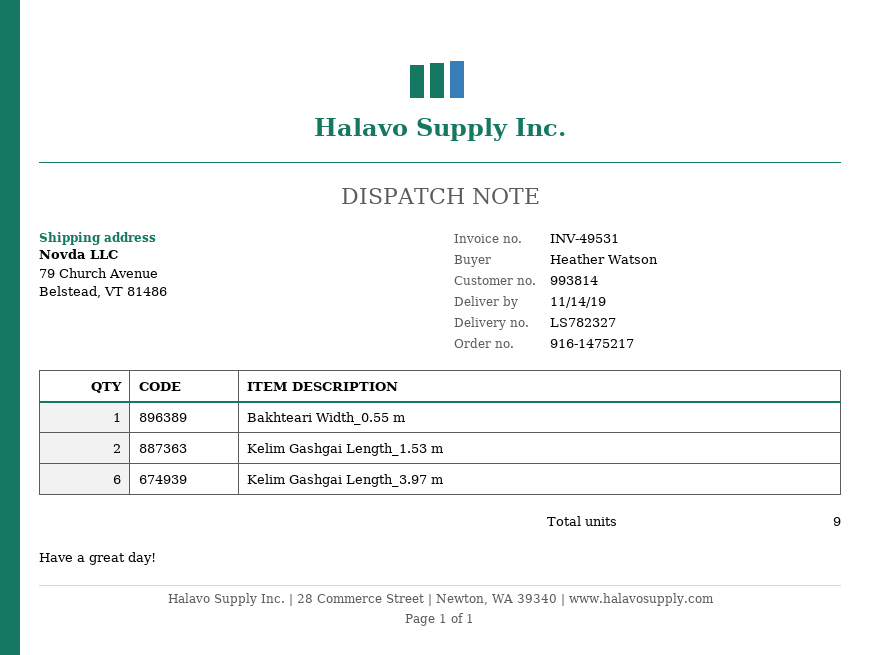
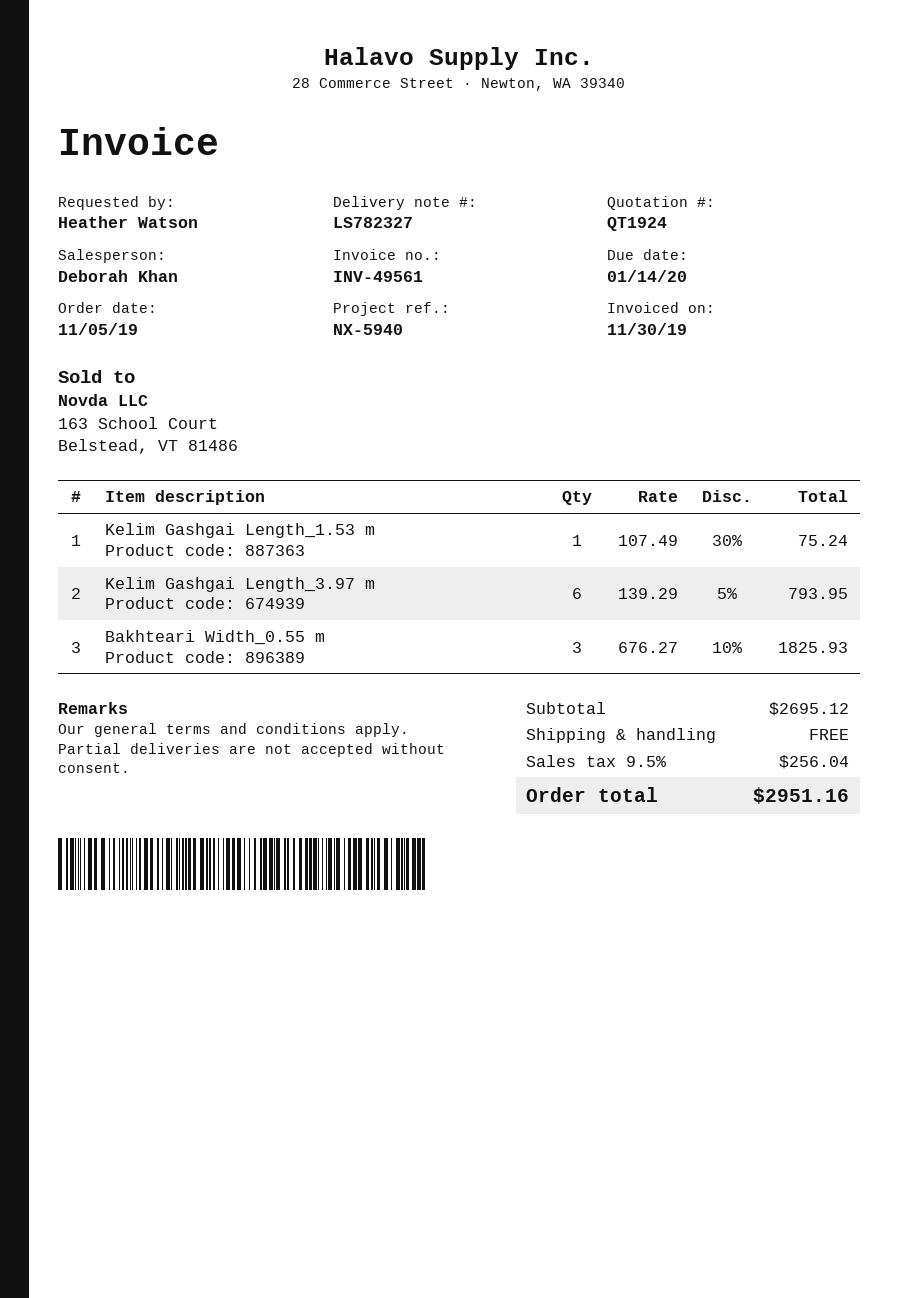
invoice number: INV-49531 -> INV-49561
Bakhteari Width_0.55 m: 1 -> 3
Kelim Gashgai Length_1.53 m: 2 -> 1

